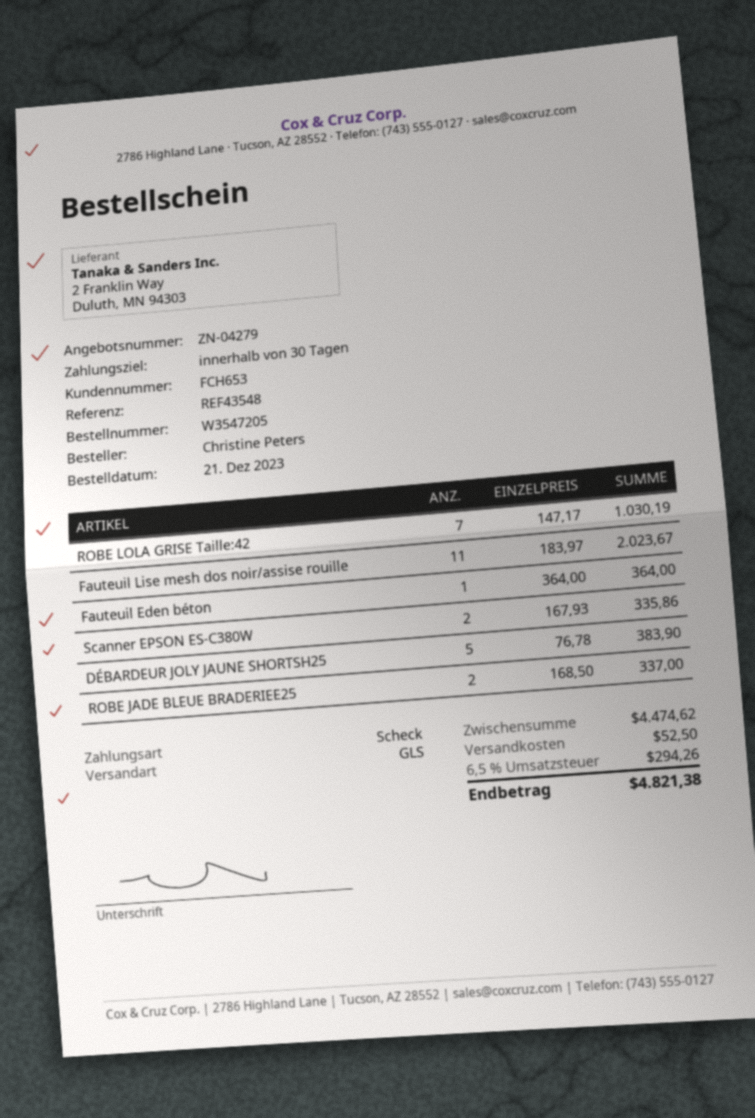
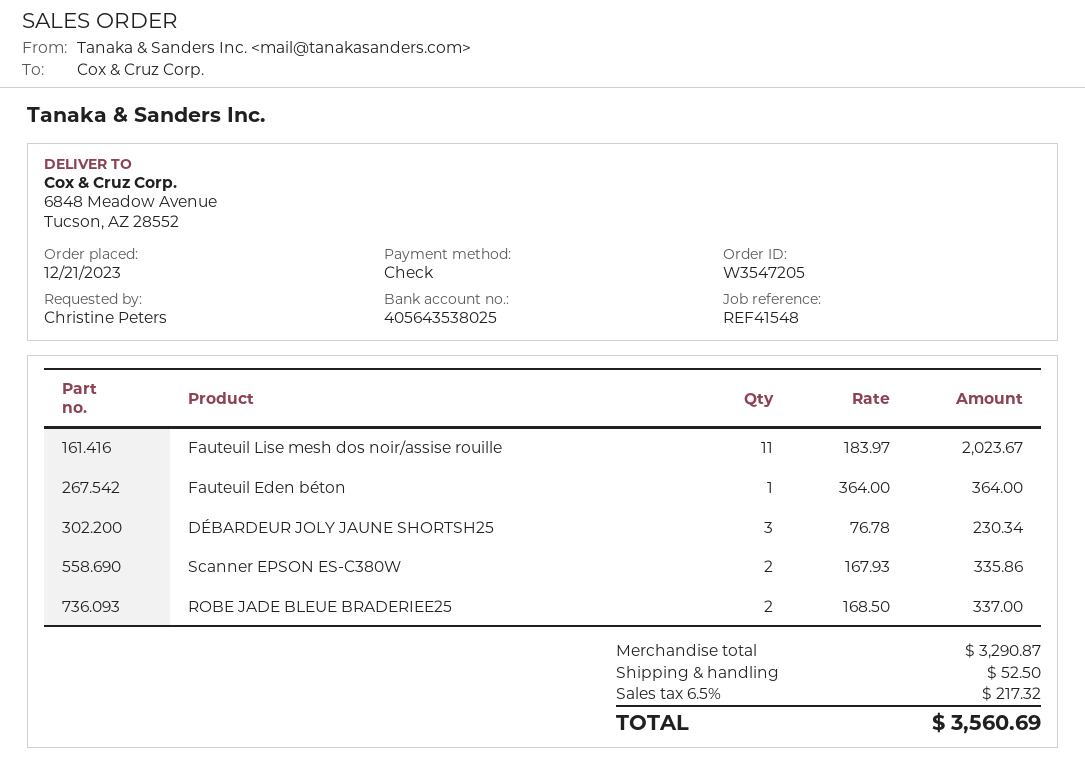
reference: REF43548 -> REF41548
ROBE LOLA GRISE Taille:42: 7 x 147.17 = 1030.19 -> none
DÉBARDEUR JOLY JAUNE SHORTSH25: 5 x 76.78 = 383.90 -> 3 x 76.78 = 230.34
subtotal: 4474.62 -> 3290.87
tax: 6.5% = 294.26 -> 6.5% = 217.32
total: 4821.38 -> 3560.69

